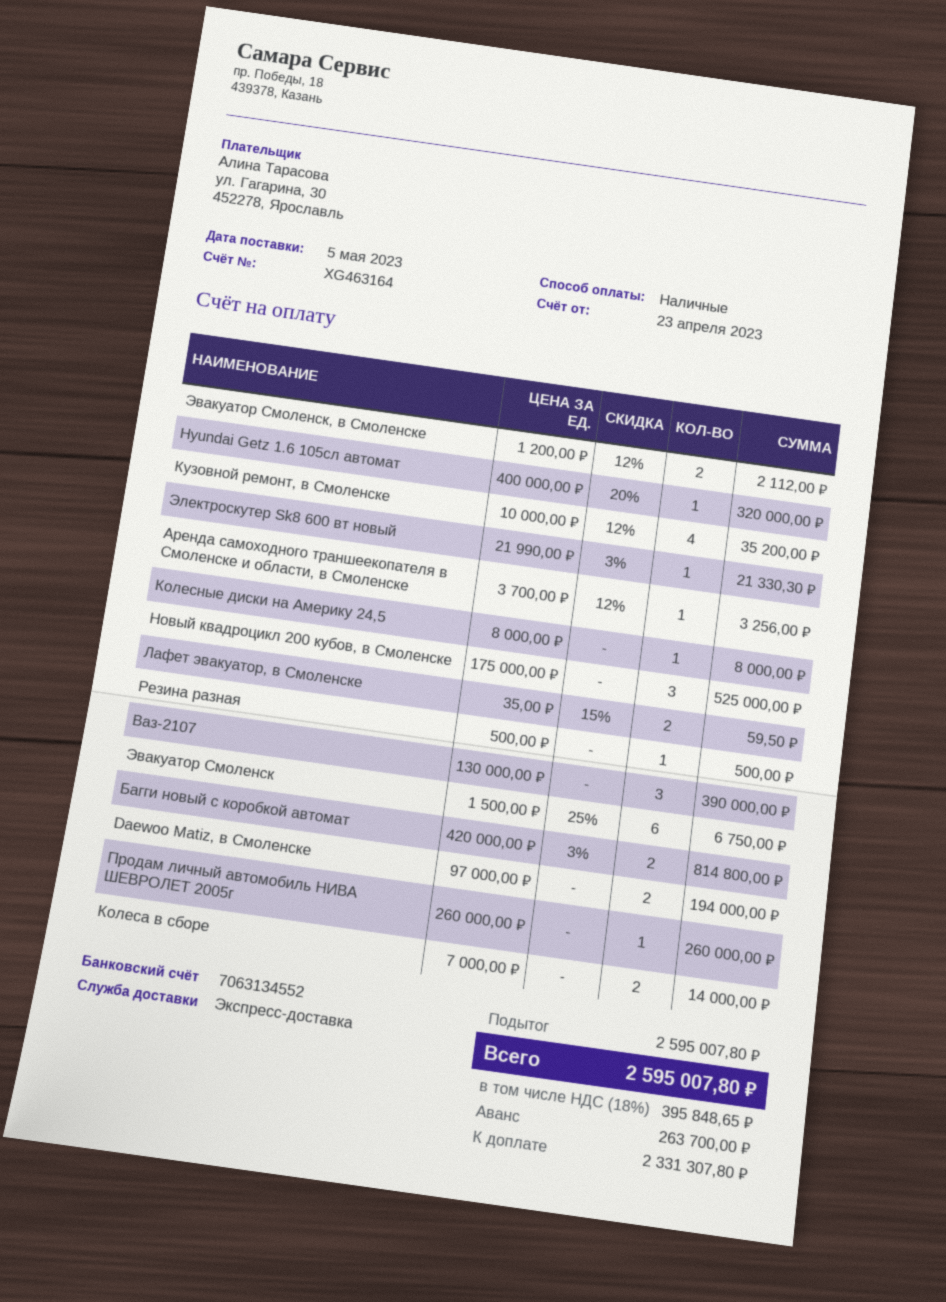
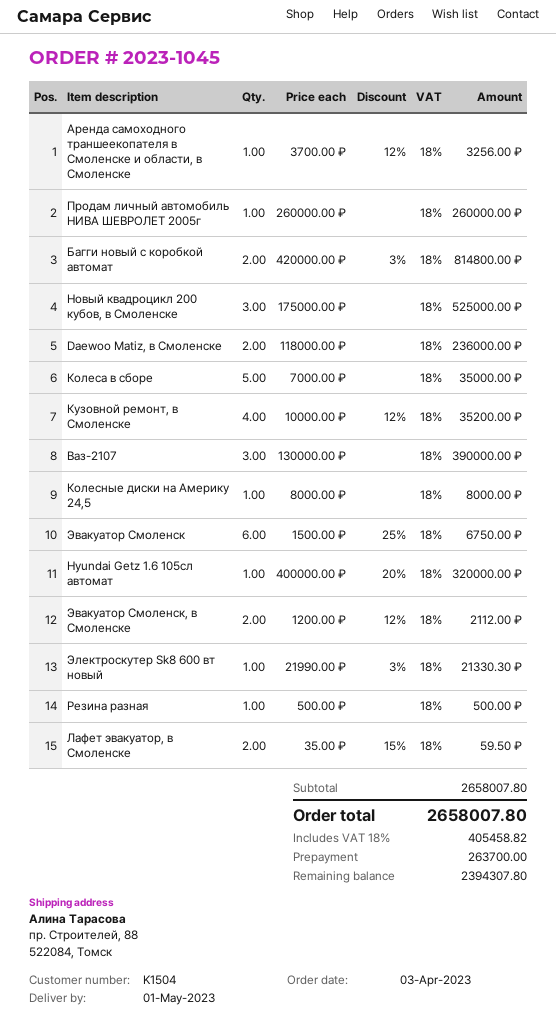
delivery date: 2023-05-05 -> 2023-05-01
Daewoo Matiz, в Смоленске: 2 x 97000.00 = 194000.00 -> 2 x 118000.00 = 236000.00
Колеса в сборе: 2 x 7000.00 = 14000.00 -> 5 x 7000.00 = 35000.00
subtotal: 2595007.80 -> 2658007.80
tax: 18% = 395848.65 -> 18% = 405458.82
total: 2595007.80 -> 2658007.80
balance: 2331307.80 -> 2394307.80

